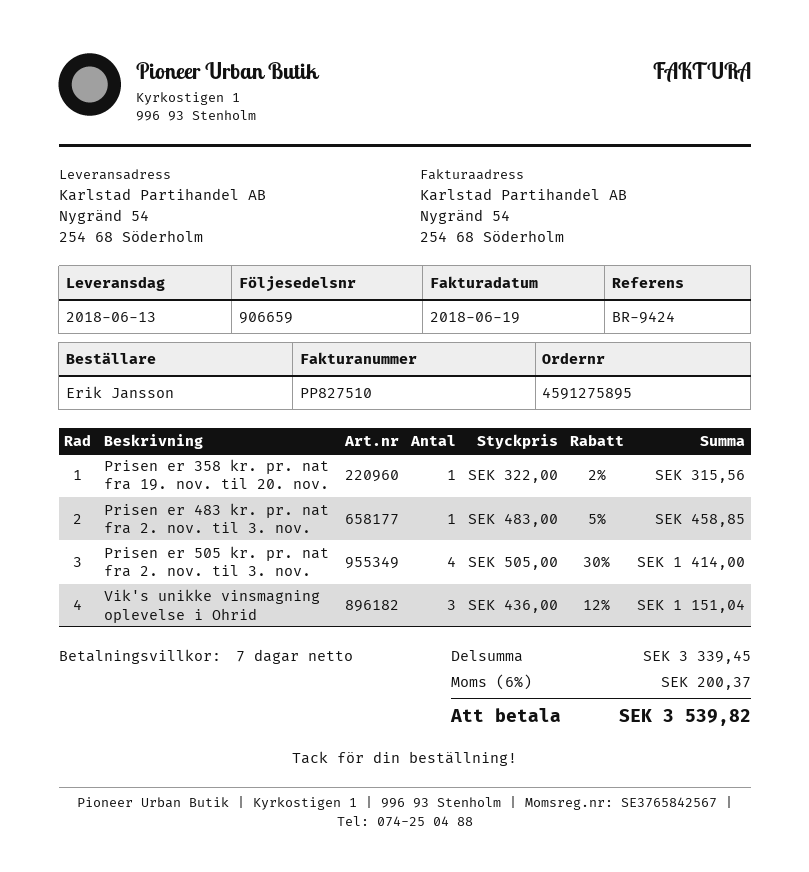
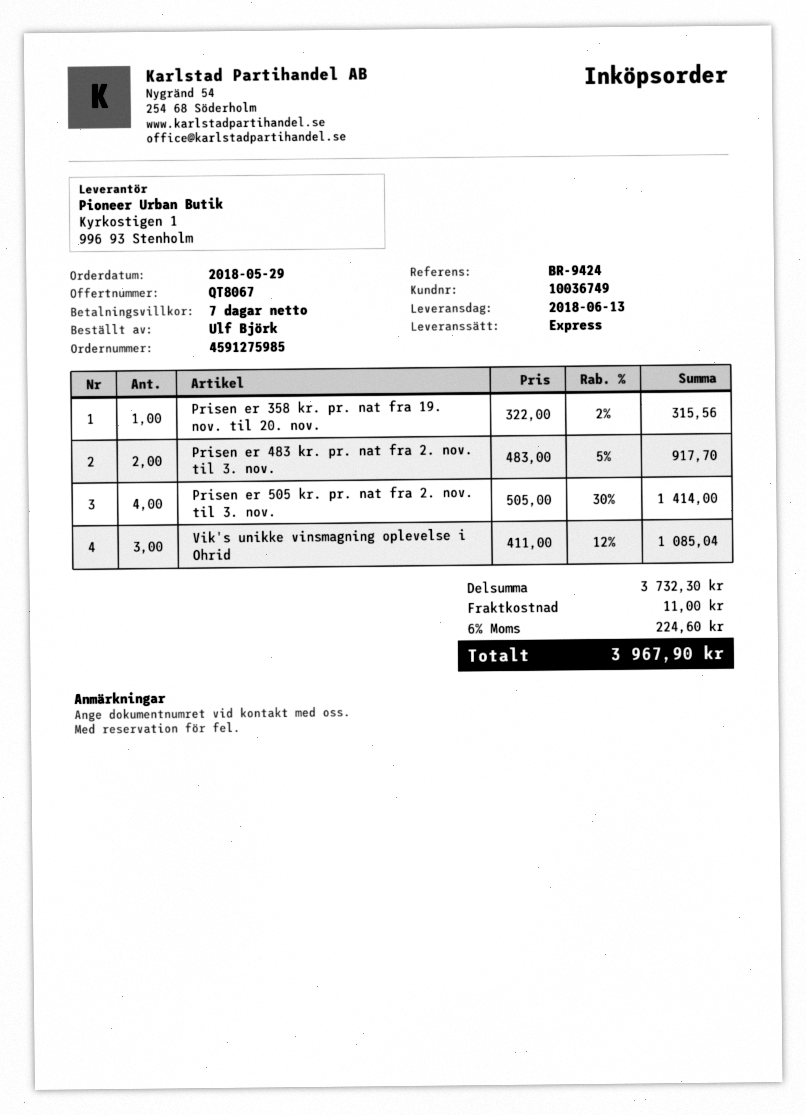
order number: 4591275895 -> 4591275985
ordered by: Erik Jansson -> Ulf Björk
Prisen er 483 kr. pr. nat fra 2. nov. til 3. nov.: 1 x 483.00 - 5% = 458.85 -> 2 x 483.00 - 5% = 917.70
Vik's unikke vinsmagning oplevelse i Ohrid: 3 x 436.00 - 12% = 1151.04 -> 3 x 411.00 - 12% = 1085.04
subtotal: 3339.45 -> 3732.30
shipping: none -> 11.00
tax: 6% = 200.37 -> 6% = 224.60
total: 3539.82 -> 3967.90

